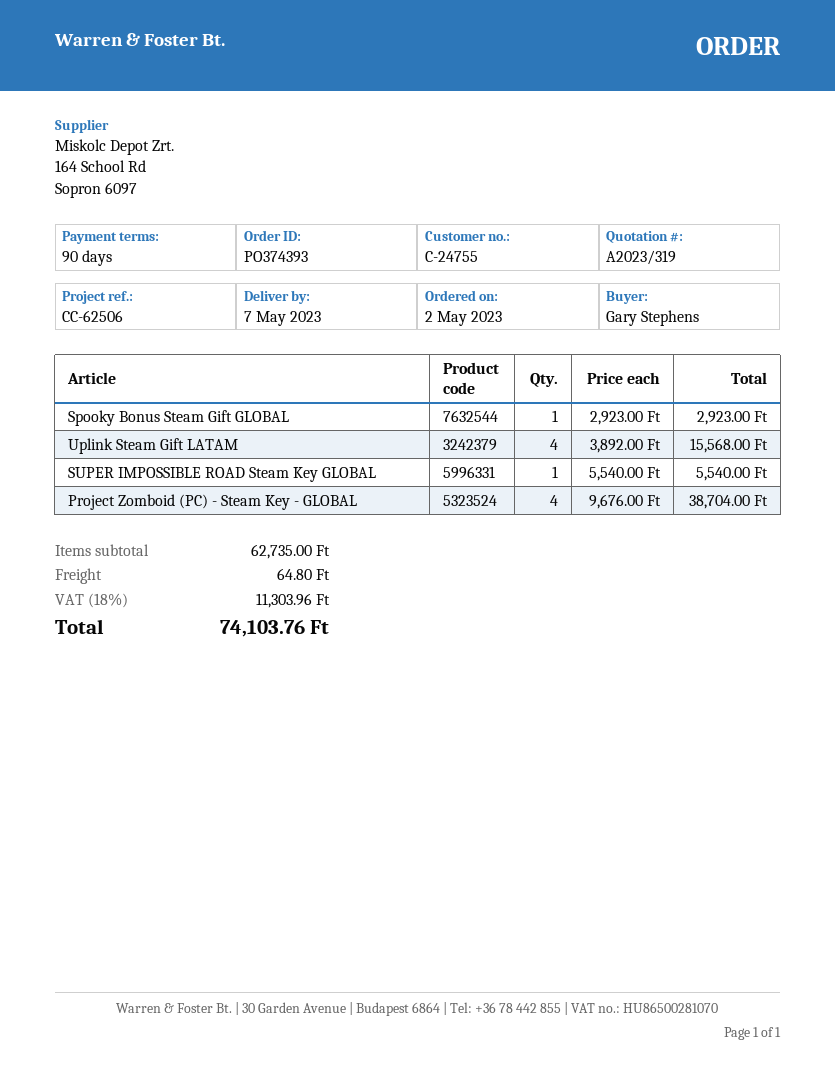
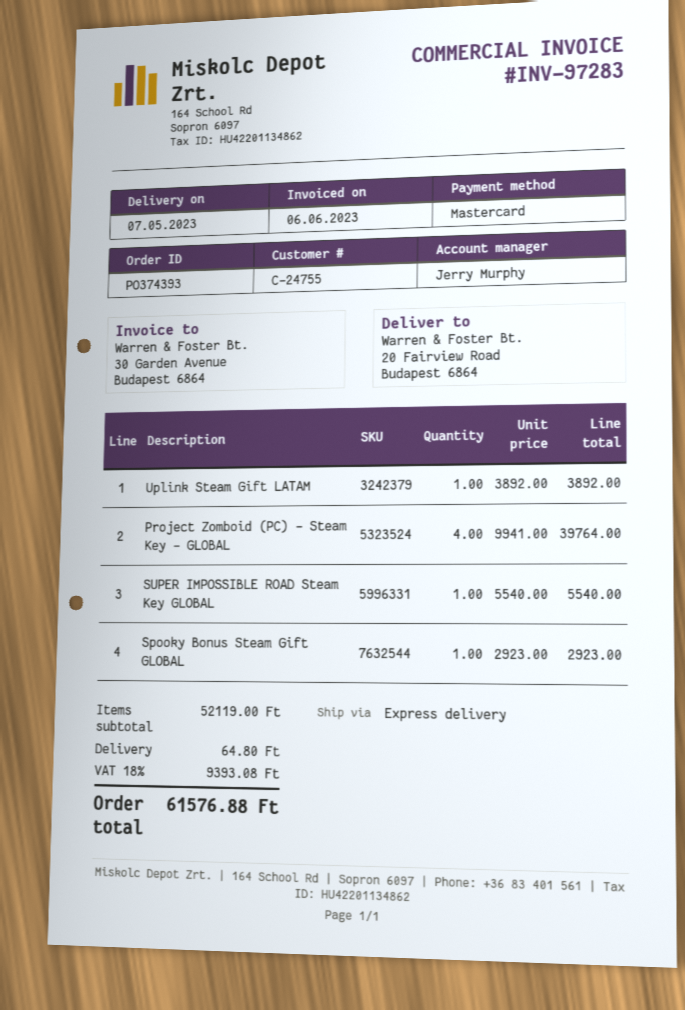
Uplink Steam Gift LATAM: 4 x 3892.00 = 15568.00 -> 1 x 3892.00 = 3892.00
Project Zomboid (PC) - Steam Key - GLOBAL: 4 x 9676.00 = 38704.00 -> 4 x 9941.00 = 39764.00
subtotal: 62735.00 -> 52119.00
tax: 18% = 11303.96 -> 18% = 9393.08
total: 74103.76 -> 61576.88

